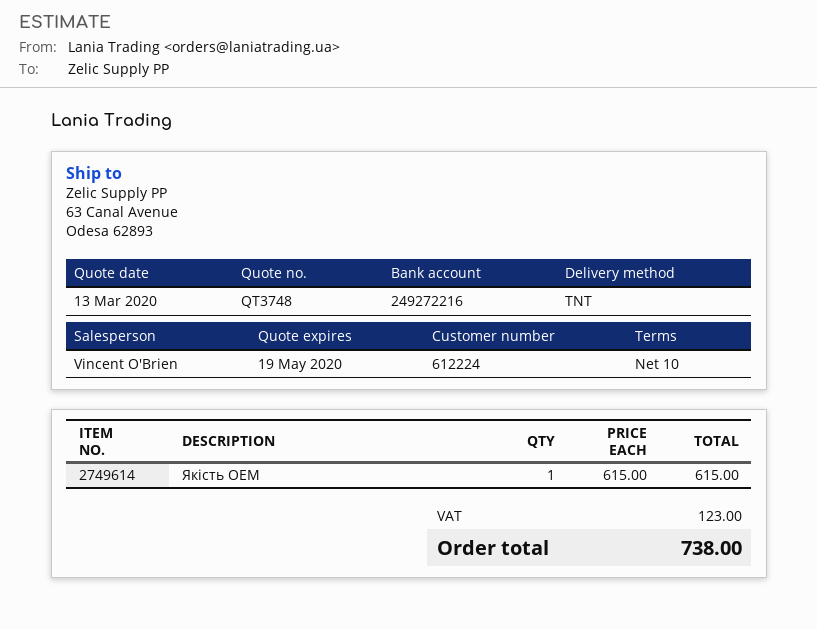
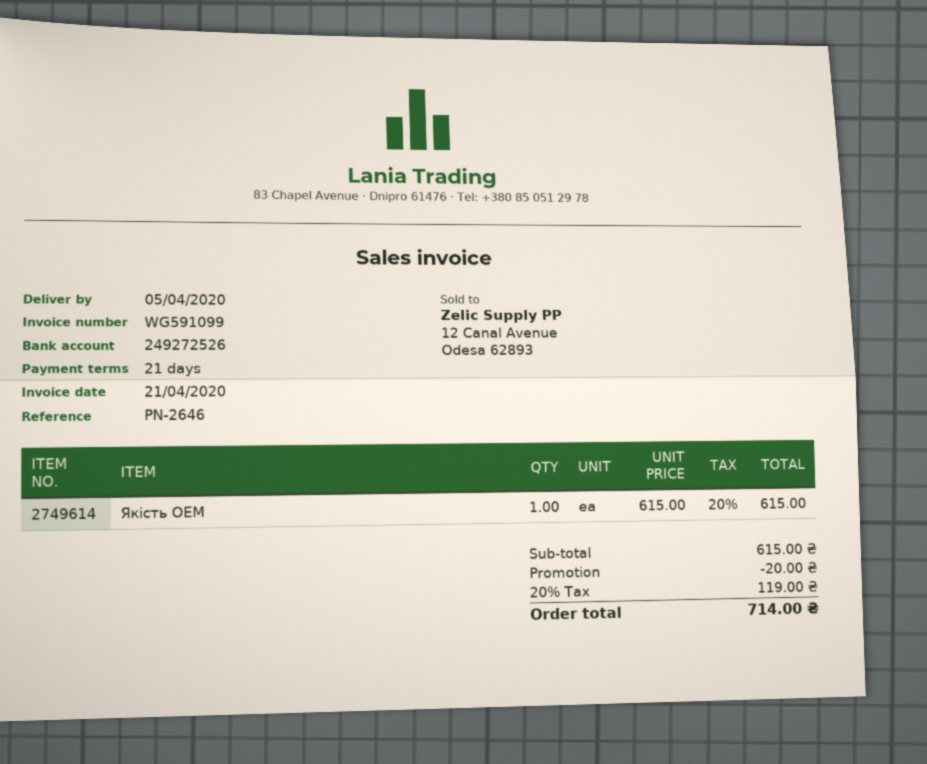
payment terms: 10 days -> 21 days
bank account: 249272216 -> 249272526
discount: none -> 20.00
tax: 123.00 -> 119.00
total: 738.00 -> 714.00

